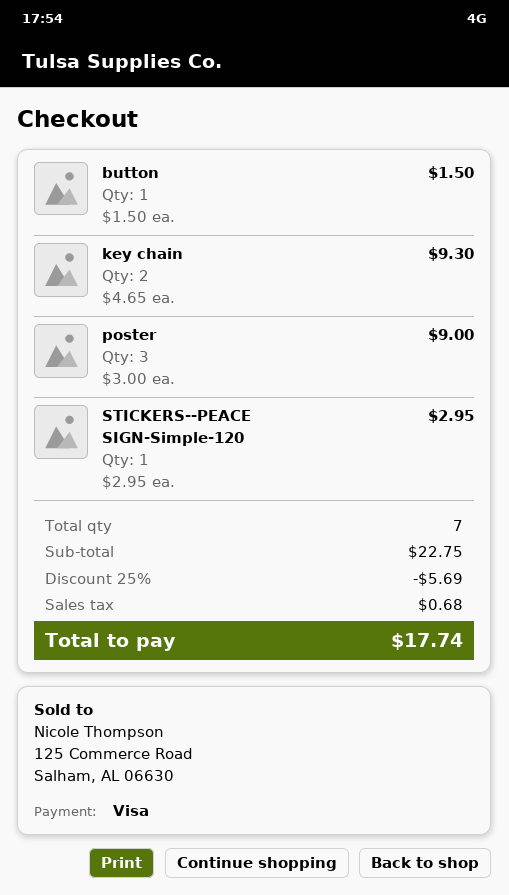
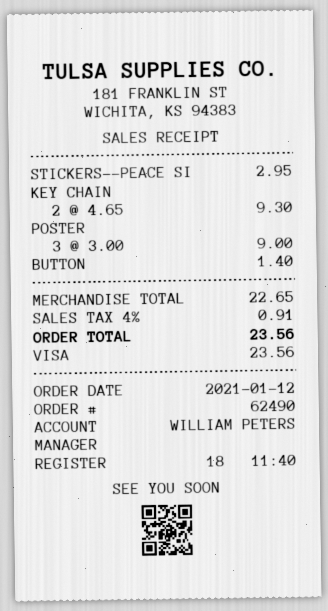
button: 1 x 1.50 = 1.50 -> 1 x 1.40 = 1.40
subtotal: 22.75 -> 22.65
discount: 25% = 5.69 -> none
tax: 0.68 -> 0.91
total: 17.74 -> 23.56

